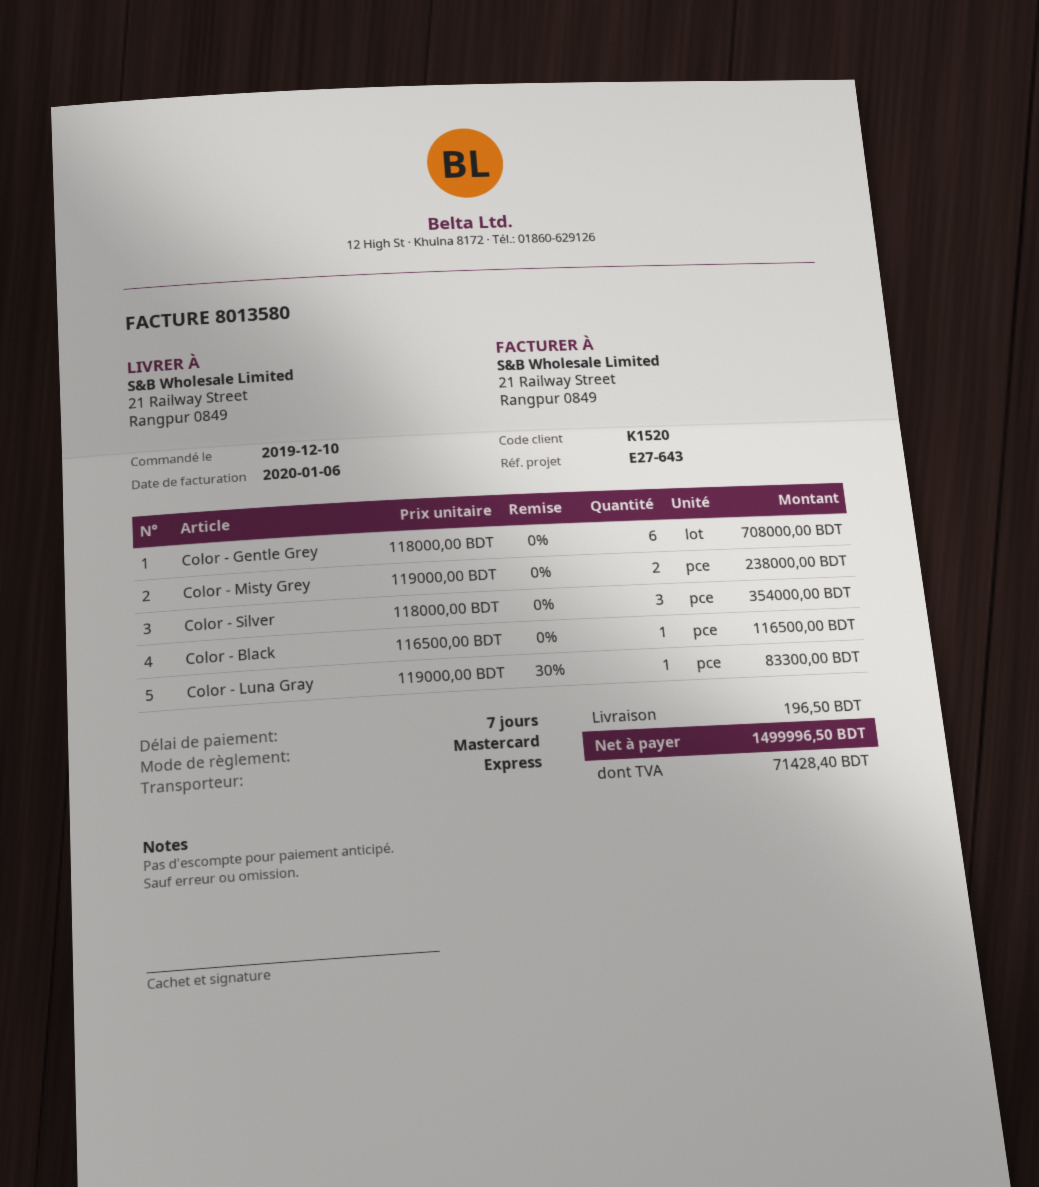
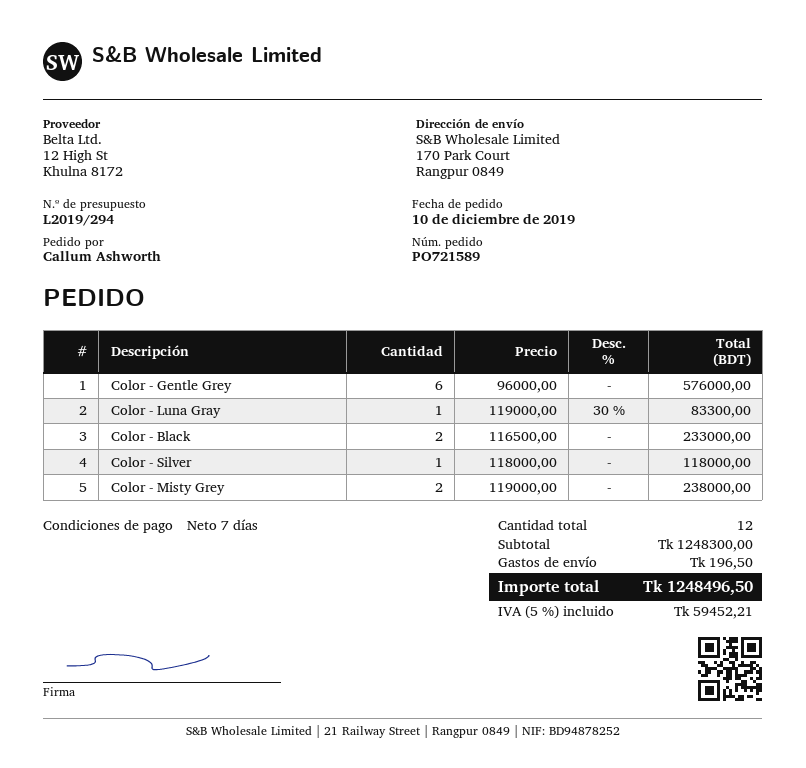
ship to: 21 Railway Street, Rangpur 0849 -> 170 Park Court, Rangpur 0849
Color - Gentle Grey: 6 x 118000.00 = 708000.00 -> 6 x 96000.00 = 576000.00
Color - Silver: 3 x 118000.00 = 354000.00 -> 1 x 118000.00 = 118000.00
Color - Black: 1 x 116500.00 = 116500.00 -> 2 x 116500.00 = 233000.00
tax: 71428.40 -> 59452.21
total: 1499996.50 -> 1248496.50

